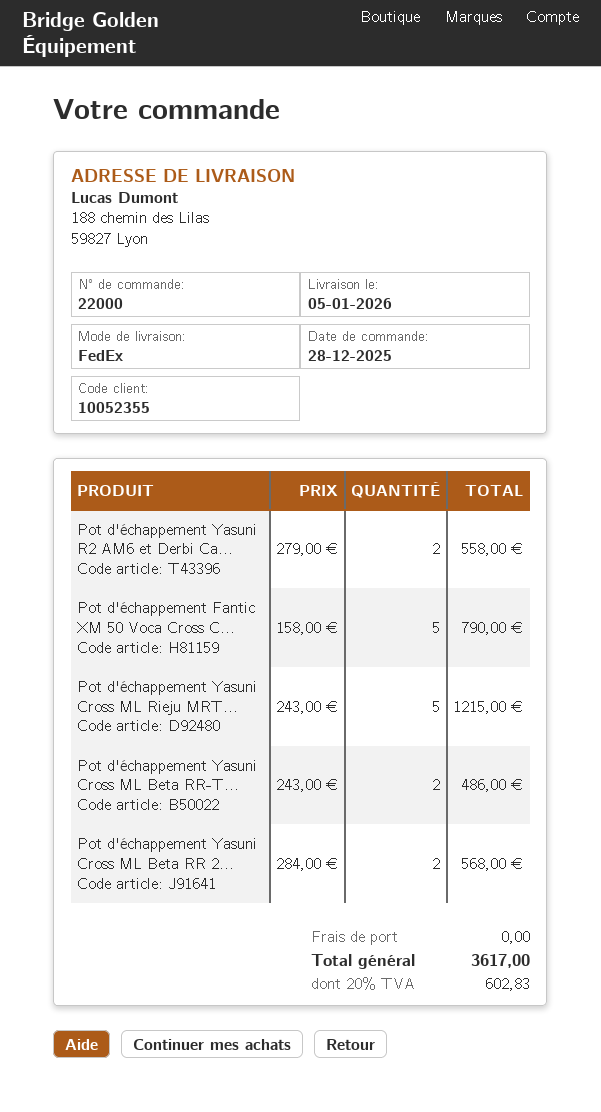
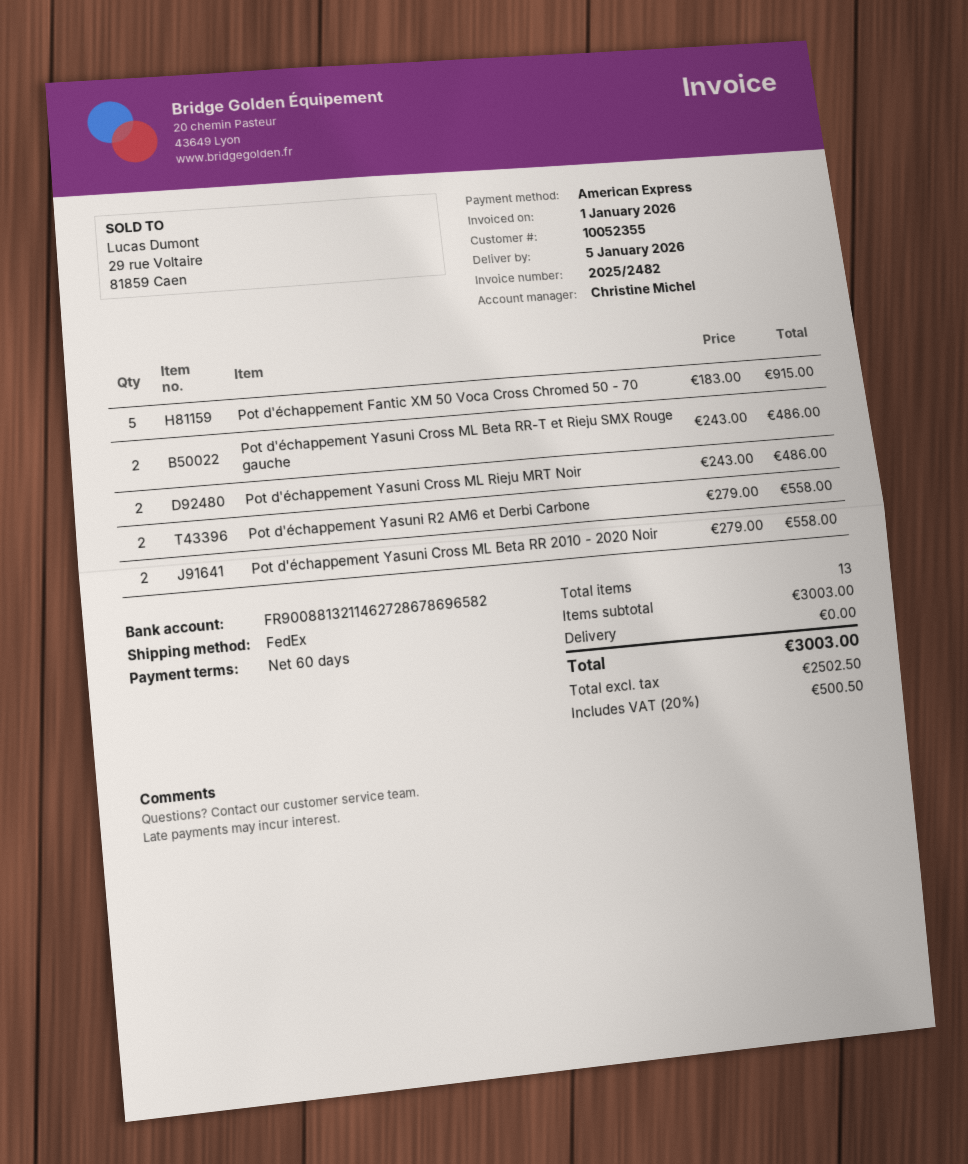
Pot d'échappement Fantic XM 50 Voca Cross C...: 5 x 158.00 = 790.00 -> 5 x 183.00 = 915.00
Pot d'échappement Yasuni Cross ML Rieju MRT...: 5 x 243.00 = 1215.00 -> 2 x 243.00 = 486.00
Pot d'échappement Yasuni Cross ML Beta RR 2...: 2 x 284.00 = 568.00 -> 2 x 279.00 = 558.00
tax: 20% = 602.83 -> 20% = 500.50
total: 3617.00 -> 3003.00

